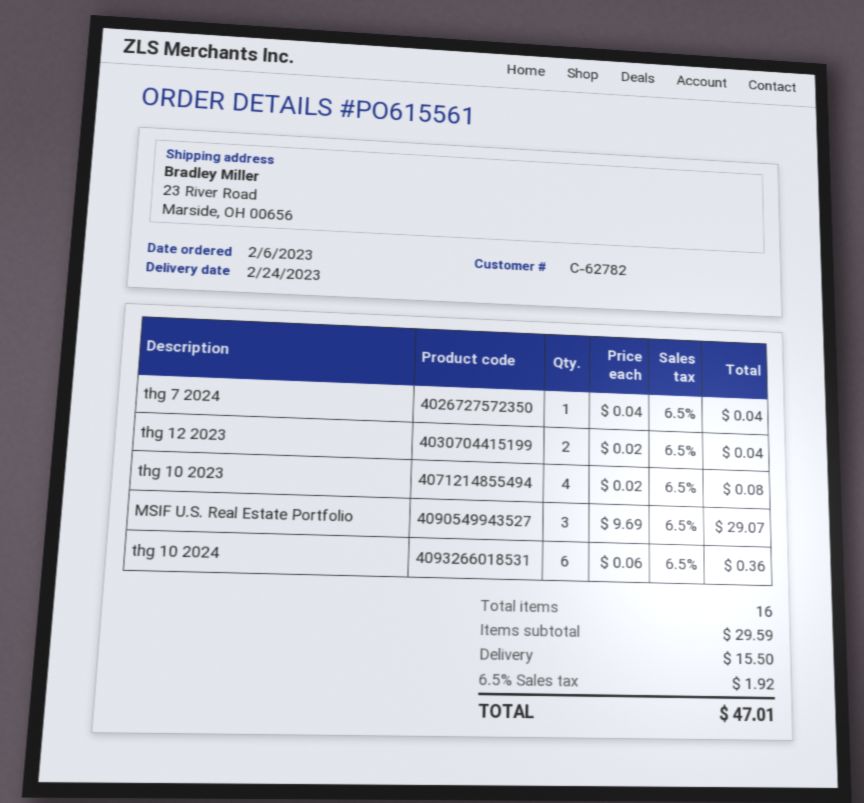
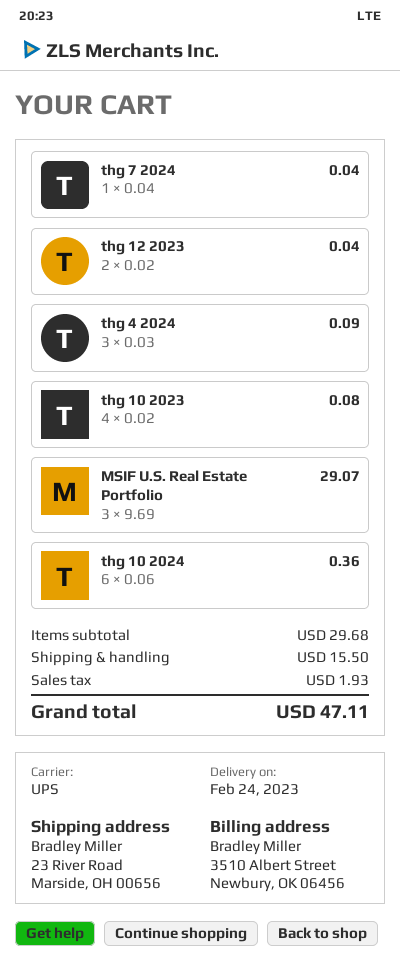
thg 4 2024: none -> 3 x 0.03 = 0.09
subtotal: 29.59 -> 29.68
tax: 1.92 -> 1.93
total: 47.01 -> 47.11

